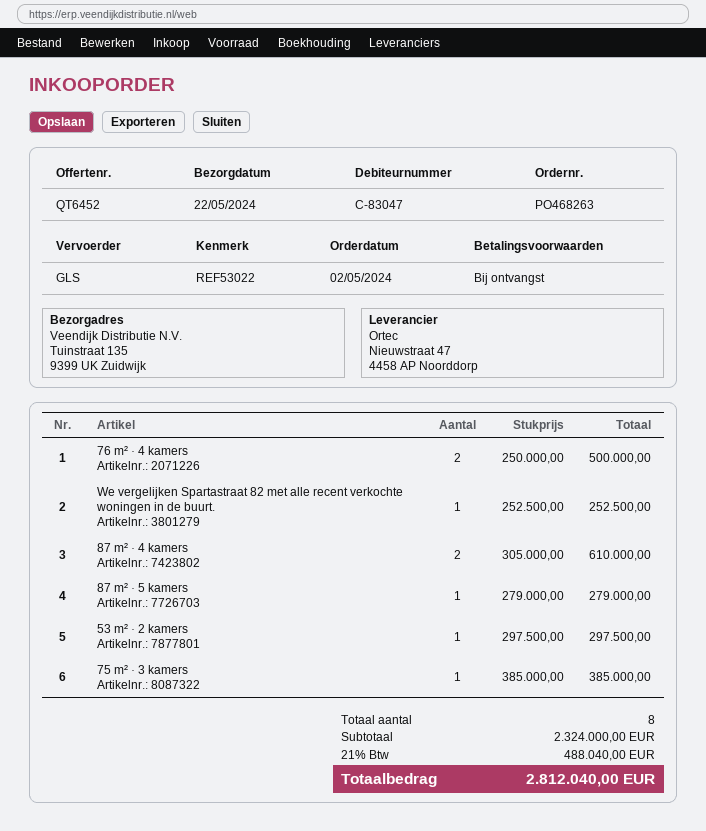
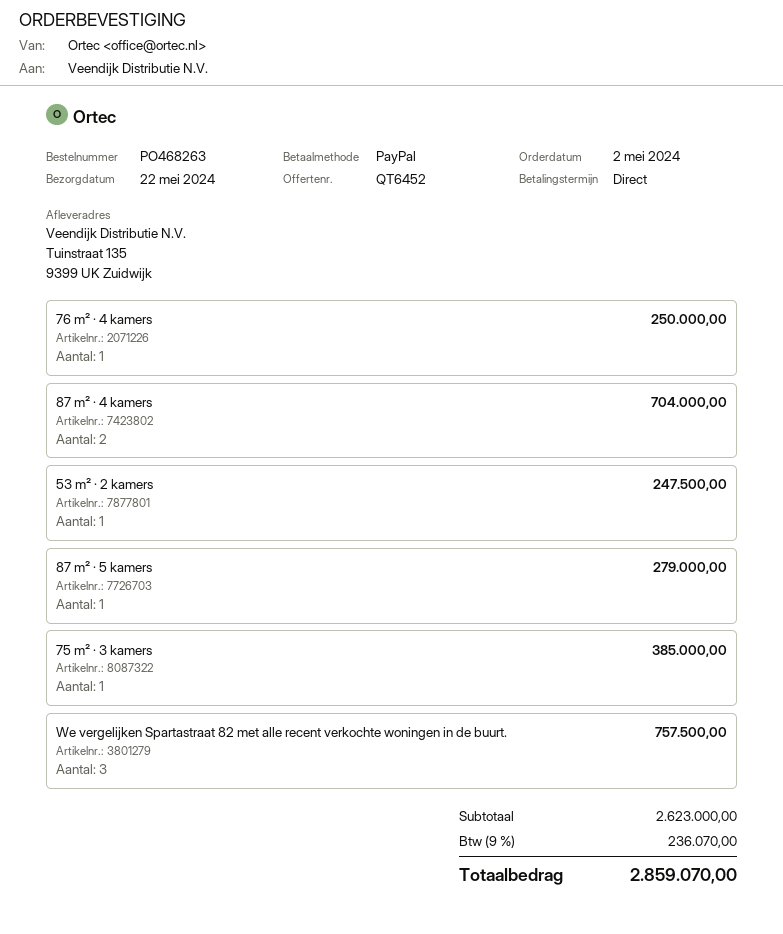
76 m² · 4 kamers: 2 for 500000.00 -> 1 for 250000.00
We vergelijken Spartastraat 82 met alle recent verkochte woningen in de buurt.: 1 for 252500.00 -> 3 for 757500.00
87 m² · 4 kamers: 2 for 610000.00 -> 2 for 704000.00
53 m² · 2 kamers: 1 for 297500.00 -> 1 for 247500.00
subtotal: 2324000.00 -> 2623000.00
tax: 21% = 488040.00 -> 9% = 236070.00
total: 2812040.00 -> 2859070.00

